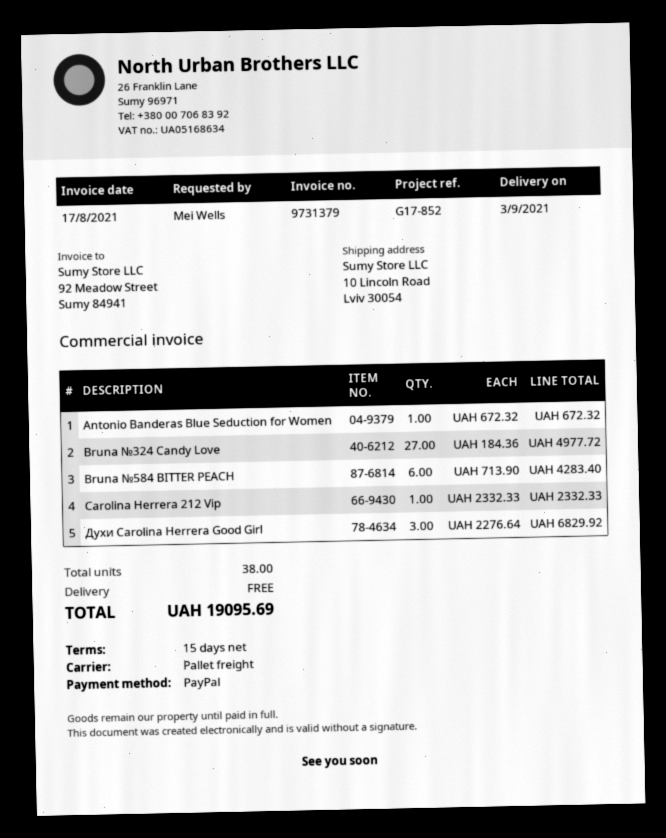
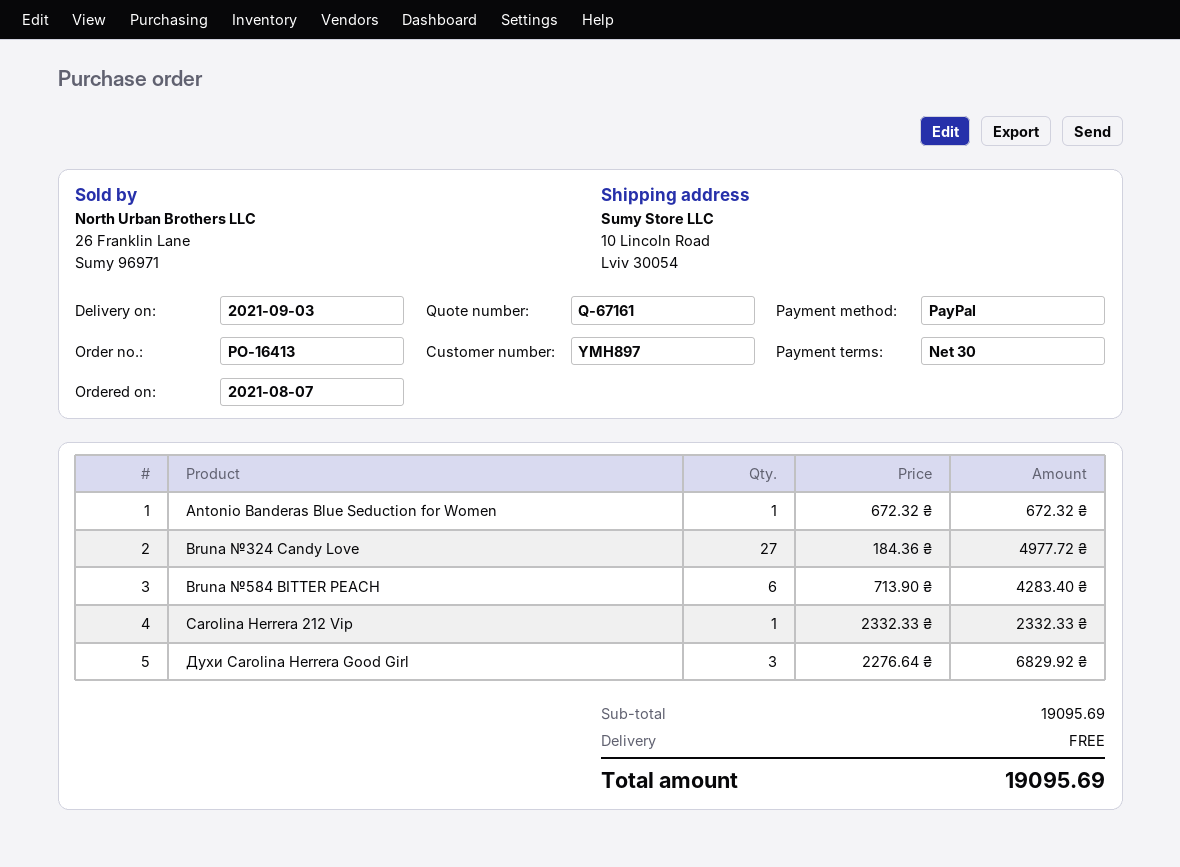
payment terms: 15 days -> 30 days

